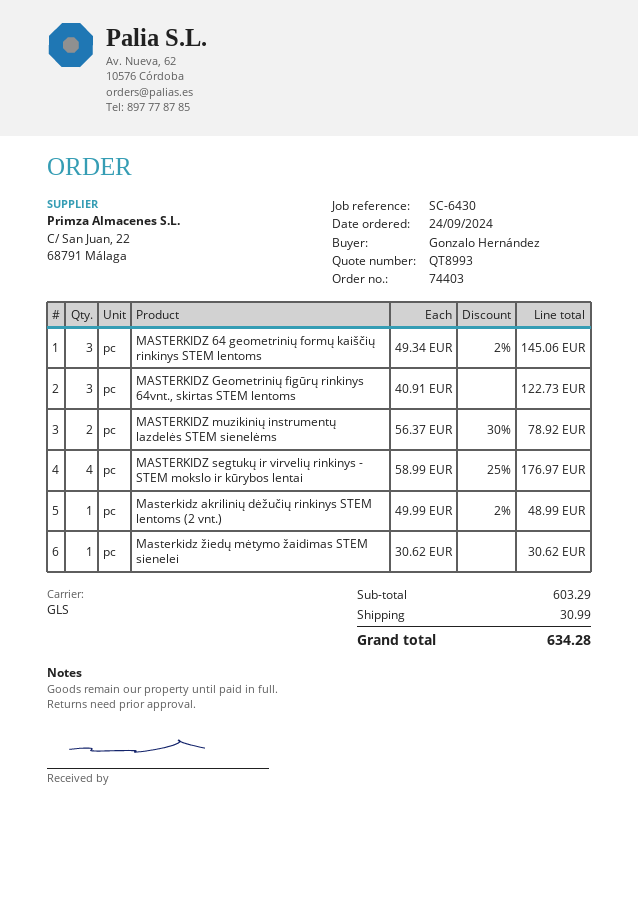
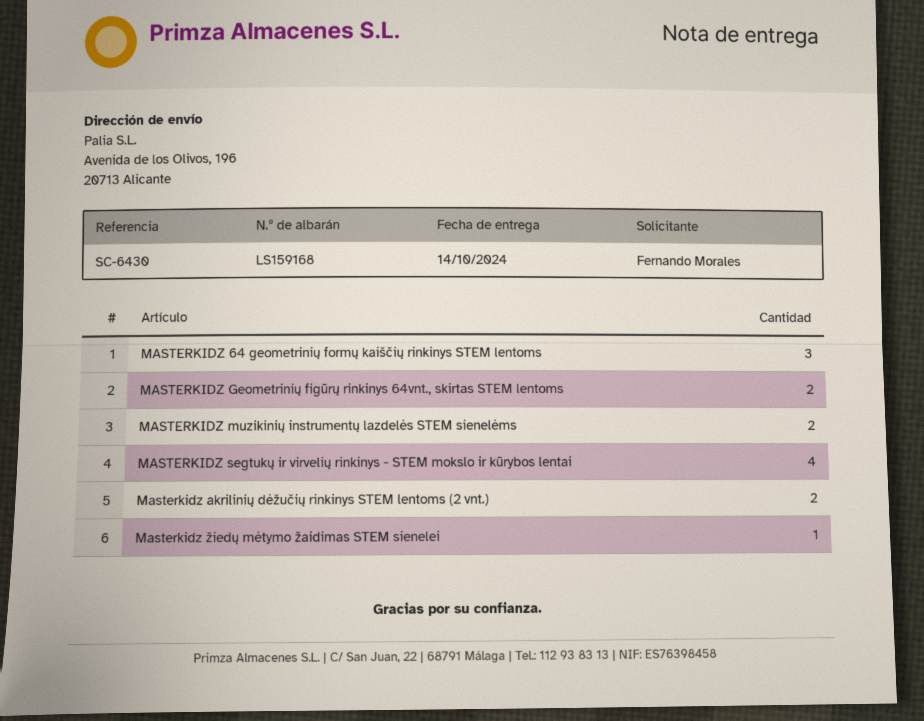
ordered by: Gonzalo Hernández -> Fernando Morales
MASTERKIDZ Geometrinių figūrų rinkinys 64vnt., skirtas STEM lentoms: 3 -> 2
Masterkidz akrilinių dėžučių rinkinys STEM lentoms (2 vnt.): 1 -> 2

